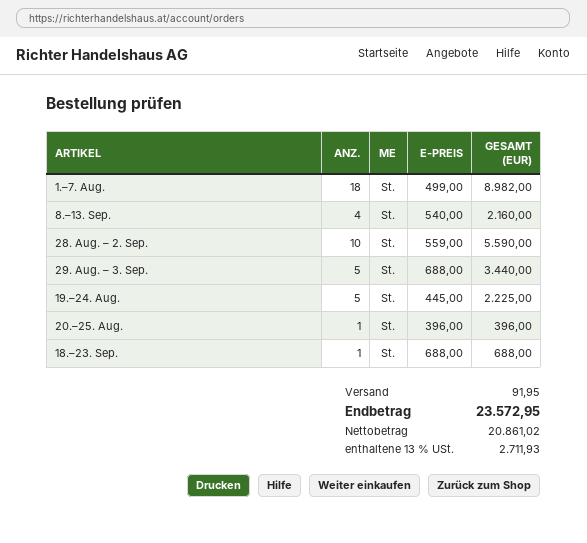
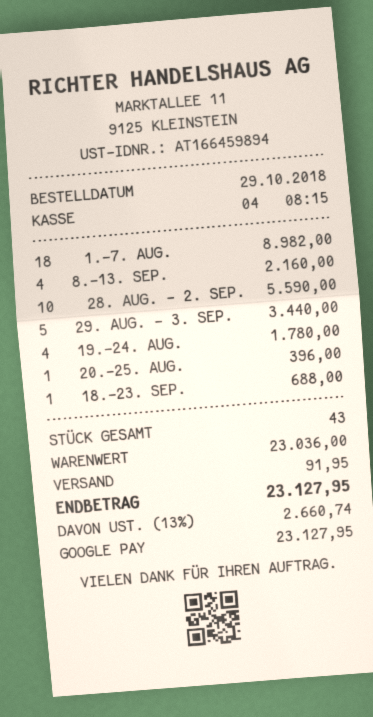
19.–24. Aug.: 5 for 2225.00 -> 4 for 1780.00
tax: 13% = 2711.93 -> 13% = 2660.74
total: 23572.95 -> 23127.95

